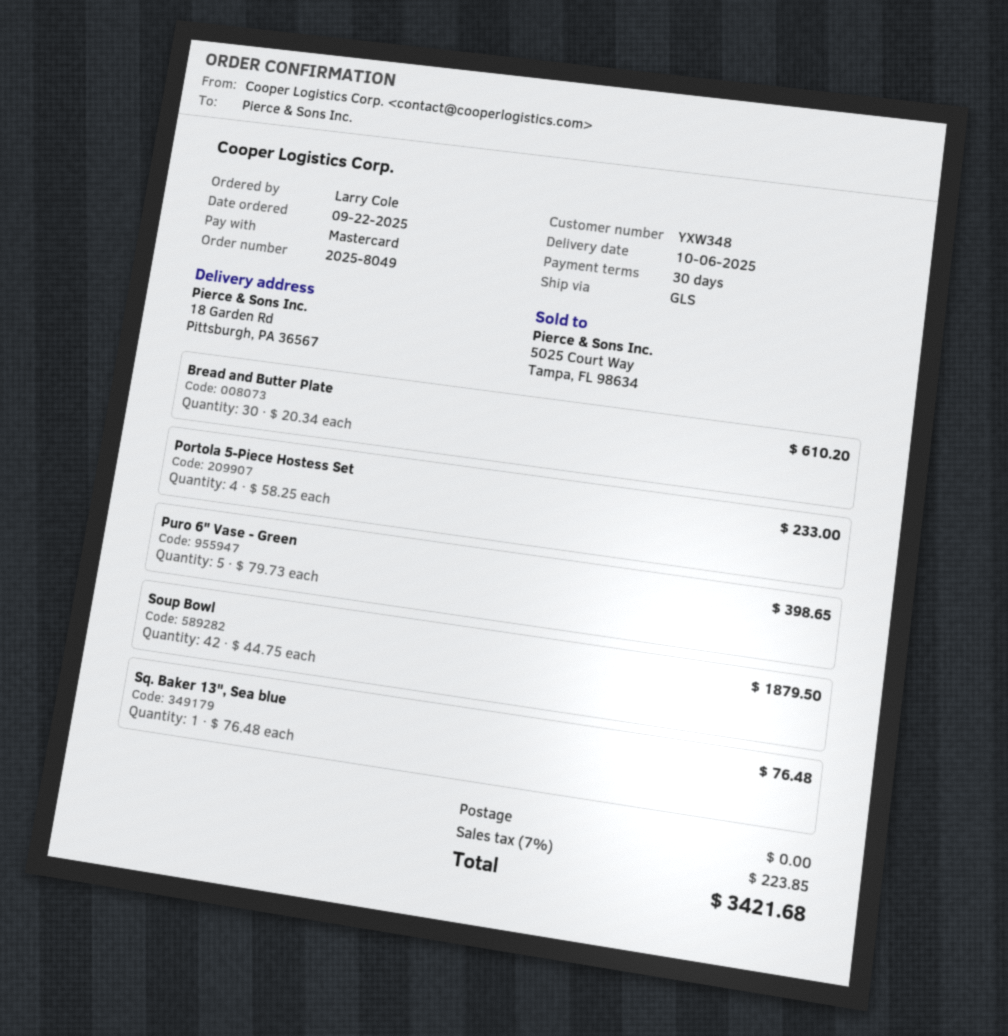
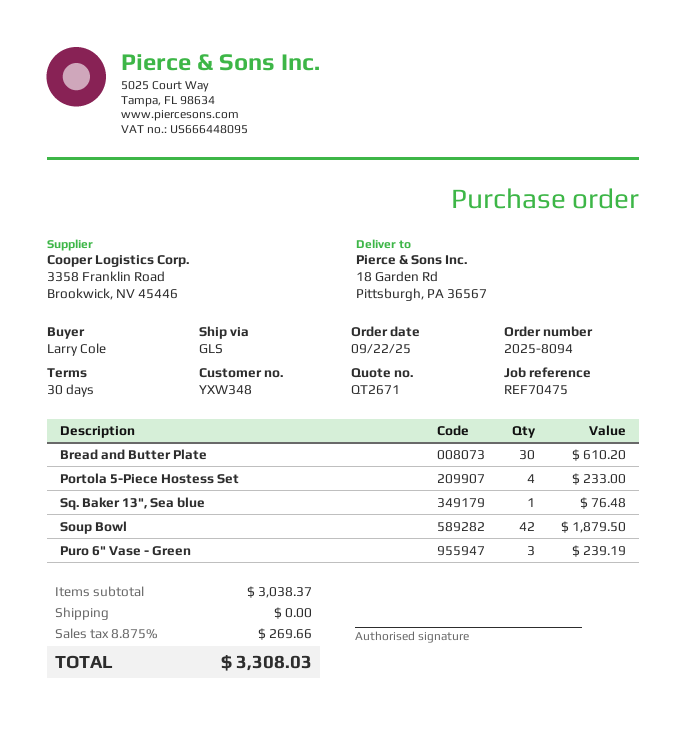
order number: 2025-8049 -> 2025-8094
Puro 6" Vase - Green: 5 for 398.65 -> 3 for 239.19
tax: 7% = 223.85 -> 8.875% = 269.66
total: 3421.68 -> 3308.03

